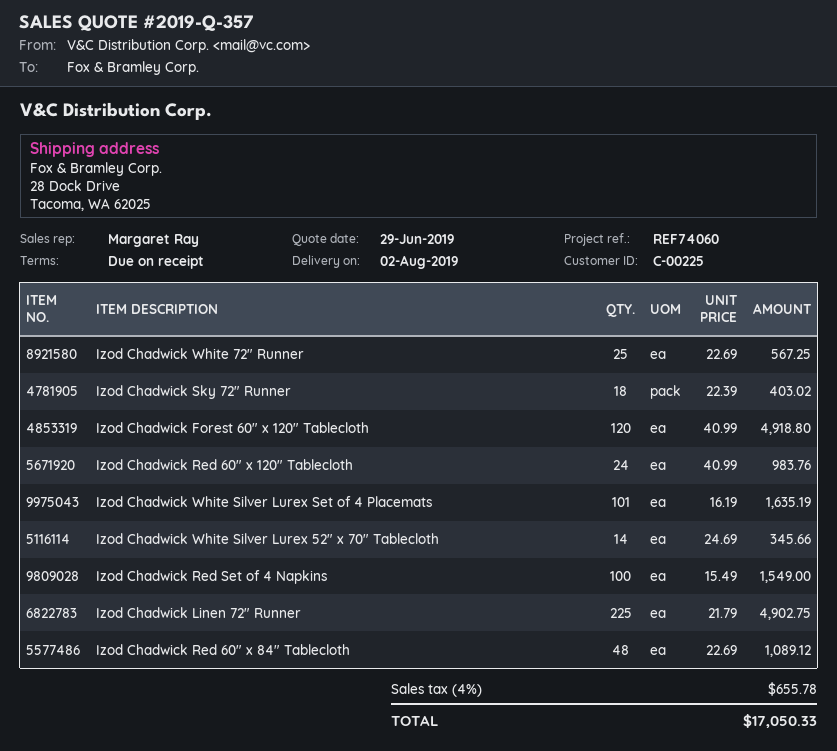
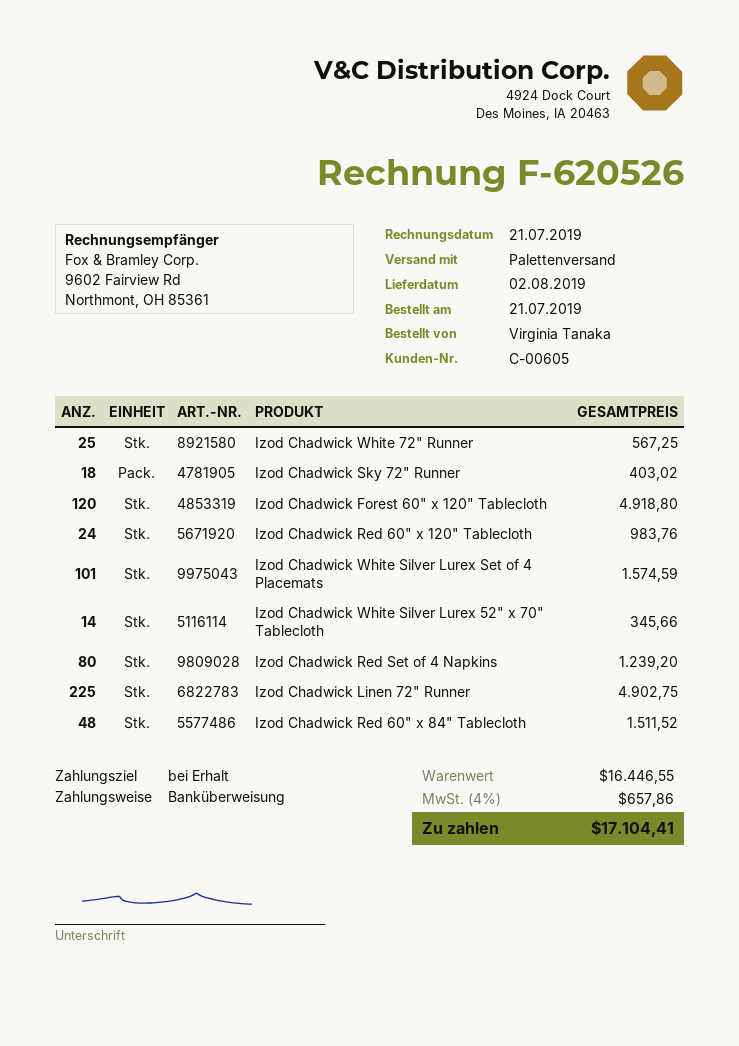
customer number: C-00225 -> C-00605
Izod Chadwick White Silver Lurex Set of 4 Placemats: 101 for 1635.19 -> 101 for 1574.59
Izod Chadwick Red Set of 4 Napkins: 100 for 1549.00 -> 80 for 1239.20
Izod Chadwick Red 60" x 84" Tablecloth: 48 for 1089.12 -> 48 for 1511.52
tax: 4% = 655.78 -> 4% = 657.86
total: 17050.33 -> 17104.41

